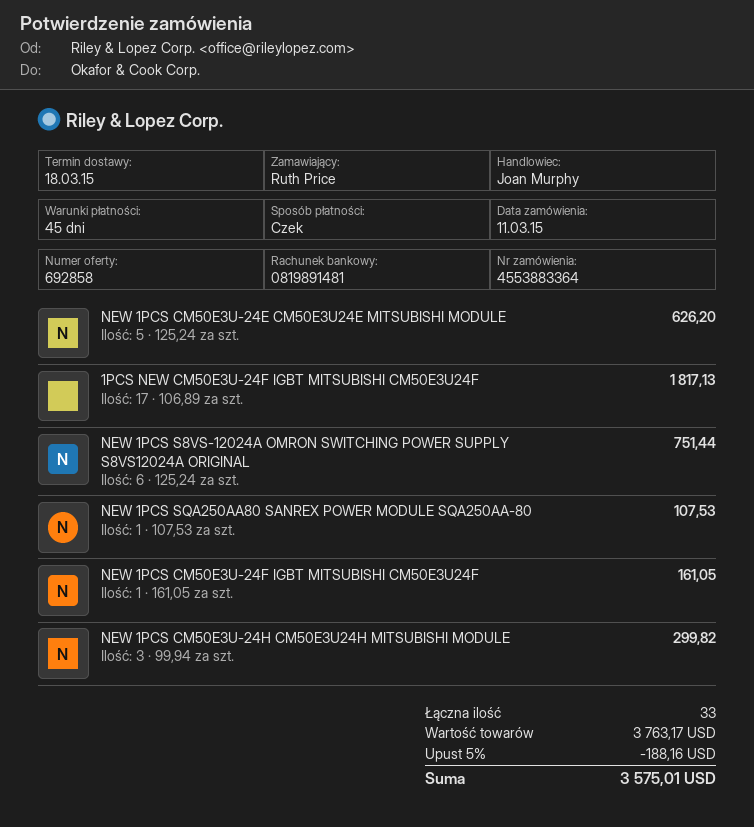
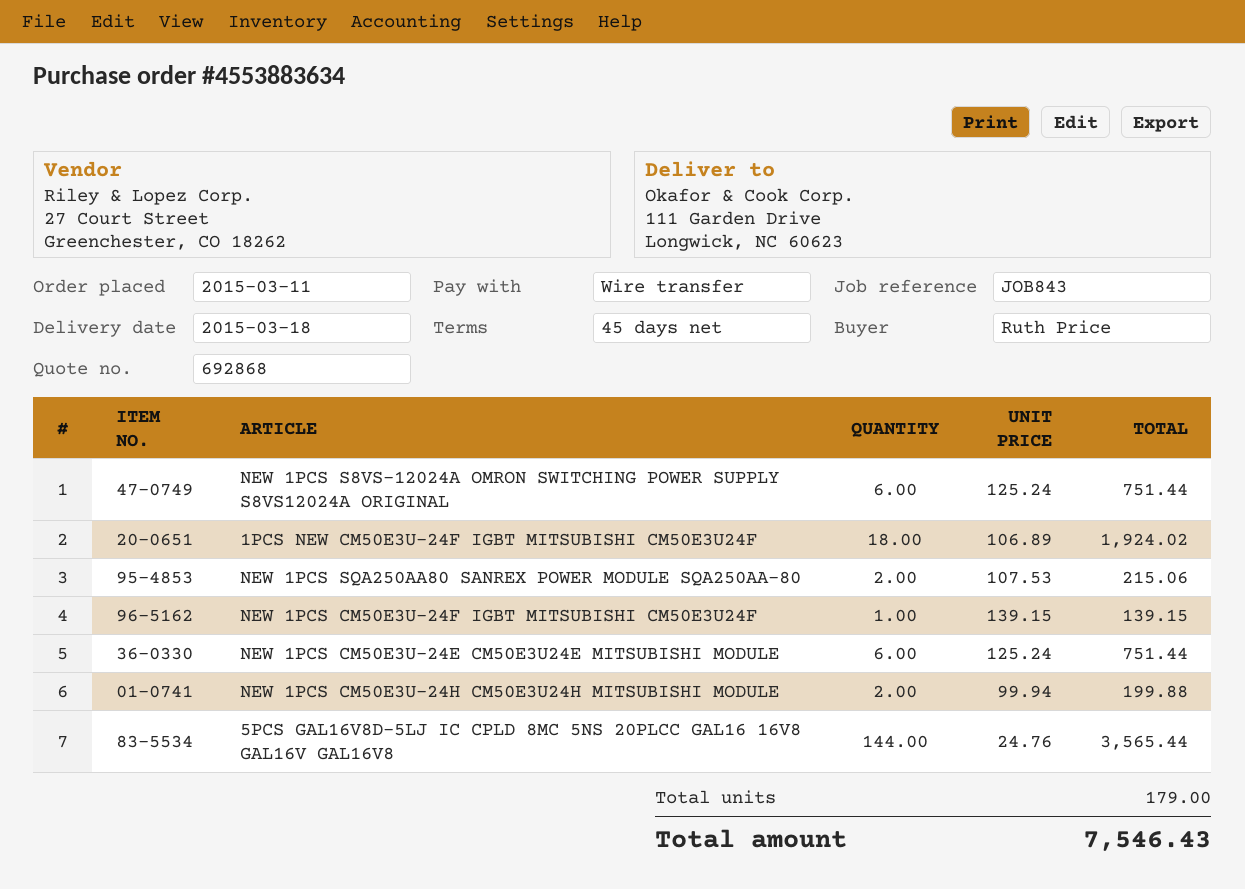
quote number: 692858 -> 692868
order number: 4553883364 -> 4553883634
payment method: cheque -> bank transfer
NEW 1PCS CM50E3U-24E CM50E3U24E MITSUBISHI MODULE: 5 x 125.24 = 626.20 -> 6 x 125.24 = 751.44
1PCS NEW CM50E3U-24F IGBT MITSUBISHI CM50E3U24F: 17 x 106.89 = 1817.13 -> 18 x 106.89 = 1924.02
NEW 1PCS SQA250AA80 SANREX POWER MODULE SQA250AA-80: 1 x 107.53 = 107.53 -> 2 x 107.53 = 215.06
NEW 1PCS CM50E3U-24F IGBT MITSUBISHI CM50E3U24F: 1 x 161.05 = 161.05 -> 1 x 139.15 = 139.15
NEW 1PCS CM50E3U-24H CM50E3U24H MITSUBISHI MODULE: 3 x 99.94 = 299.82 -> 2 x 99.94 = 199.88
5PCS GAL16V8D-5LJ IC CPLD 8MC 5NS 20PLCC GAL16 16V8 GAL16V GAL16V8: none -> 144 x 24.76 = 3565.44
total quantity: 33 -> 179
discount: 5% = 188.16 -> none
total: 3575.01 -> 7546.43

